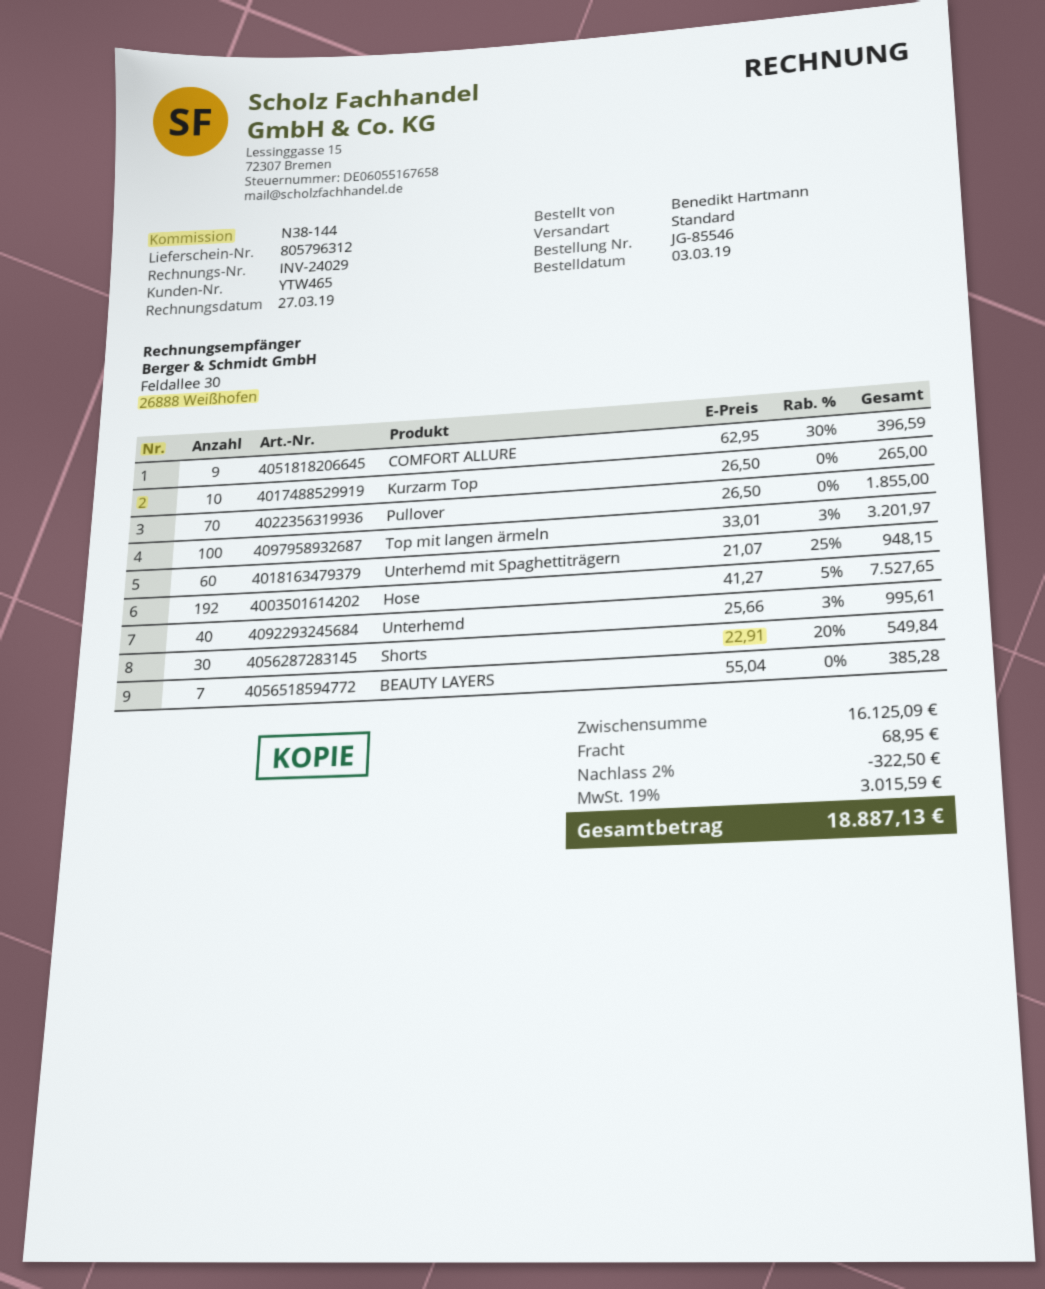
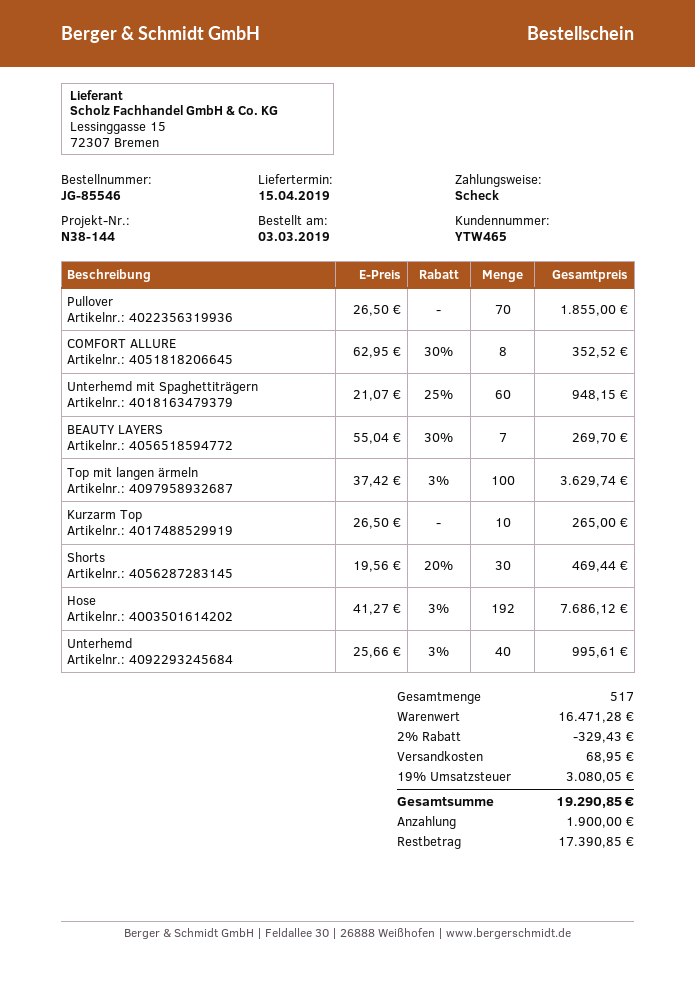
COMFORT ALLURE: 9 x 62.95 - 30% = 396.59 -> 8 x 62.95 - 30% = 352.52
Top mit langen ärmeln: 100 x 33.01 - 3% = 3201.97 -> 100 x 37.42 - 3% = 3629.74
Hose: 192 x 41.27 - 5% = 7527.65 -> 192 x 41.27 - 3% = 7686.12
Shorts: 30 x 22.91 - 20% = 549.84 -> 30 x 19.56 - 20% = 469.44
BEAUTY LAYERS: 7 x 55.04 = 385.28 -> 7 x 55.04 - 30% = 269.70
subtotal: 16125.09 -> 16471.28
discount: 2% = 322.50 -> 2% = 329.43
tax: 19% = 3015.59 -> 19% = 3080.05
total: 18887.13 -> 19290.85

